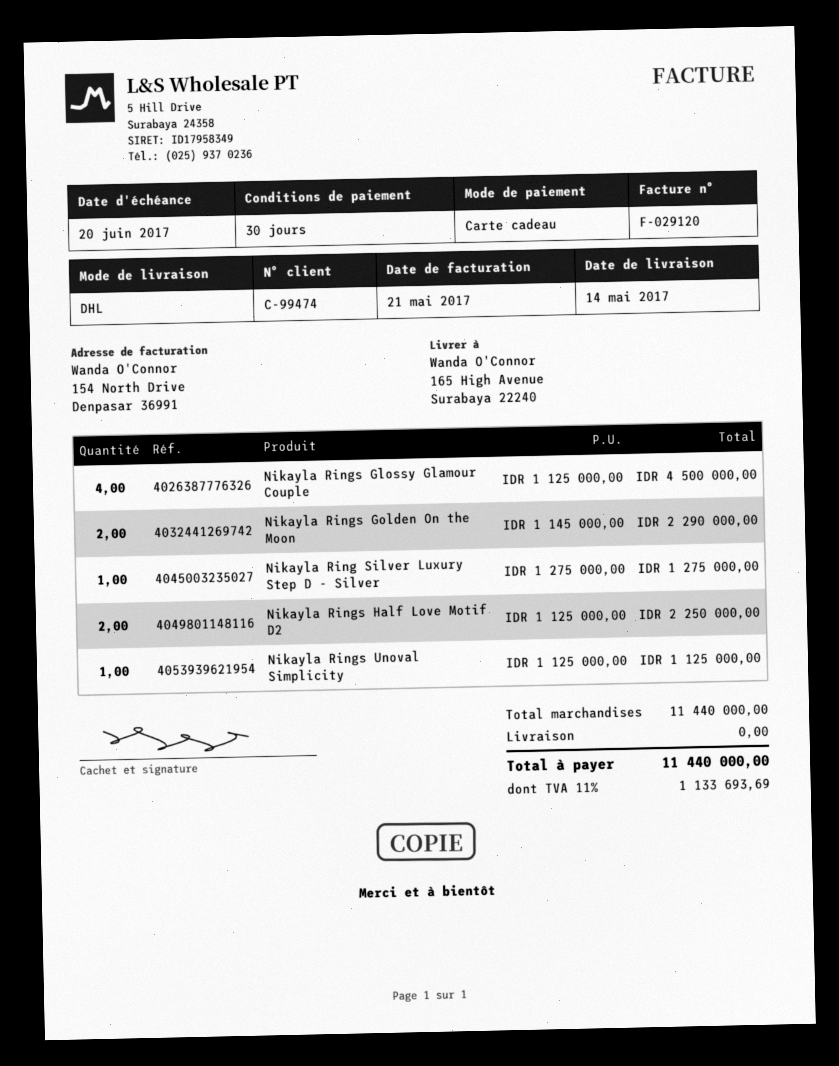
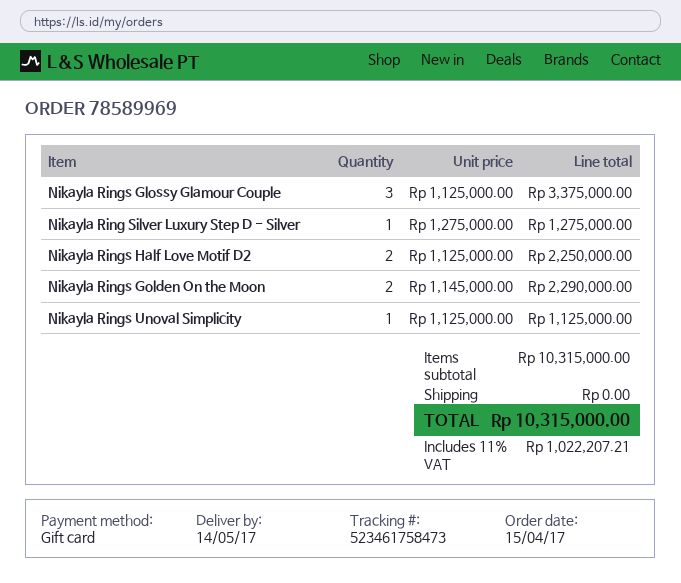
Nikayla Rings Glossy Glamour Couple: 4 x 1125000.00 = 4500000.00 -> 3 x 1125000.00 = 3375000.00
subtotal: 11440000.00 -> 10315000.00
tax: 11% = 1133693.69 -> 11% = 1022207.21
total: 11440000.00 -> 10315000.00

